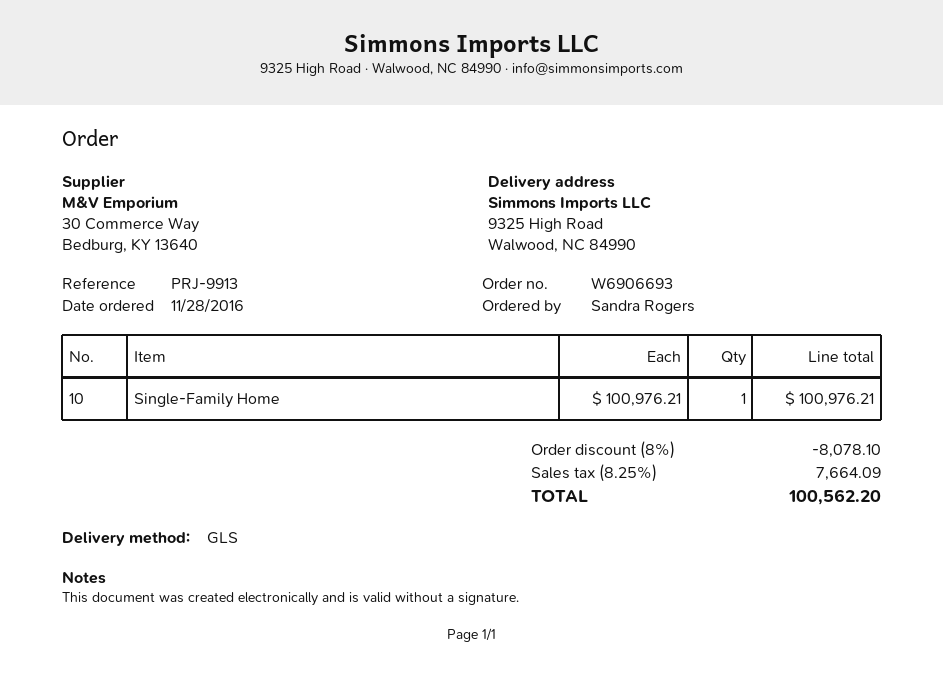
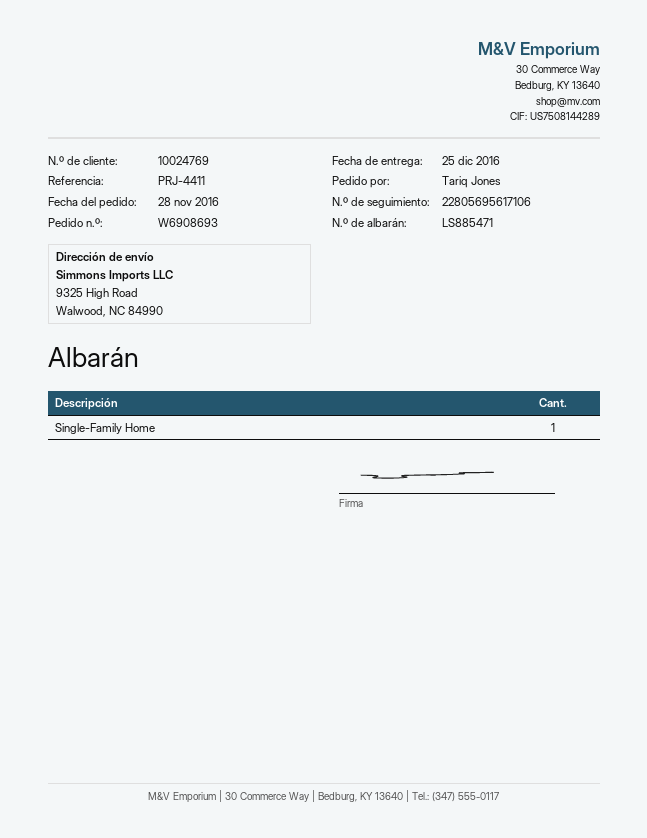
order number: W6906693 -> W6908693
reference: PRJ-9913 -> PRJ-4411
ordered by: Sandra Rogers -> Tariq Jones

